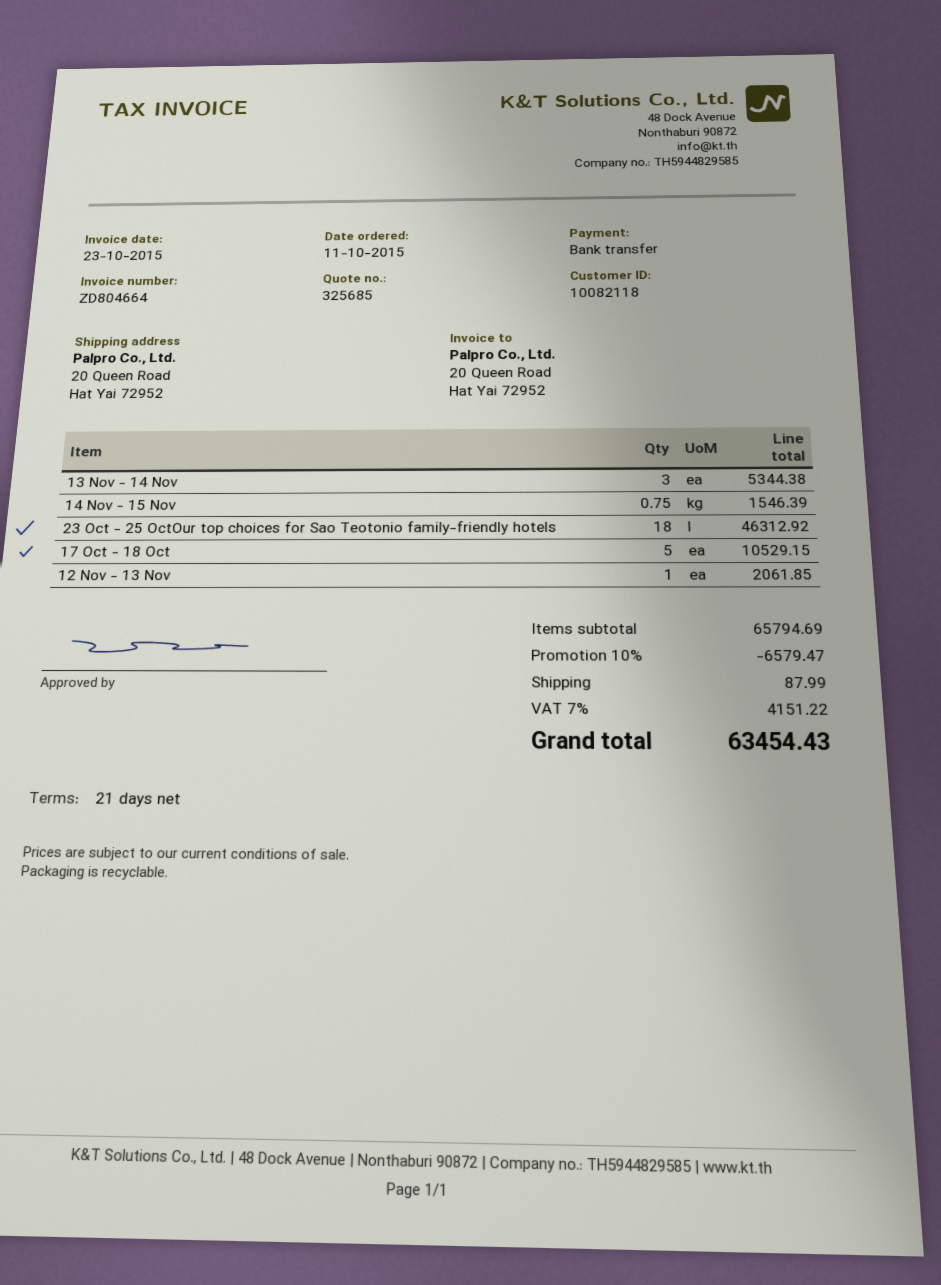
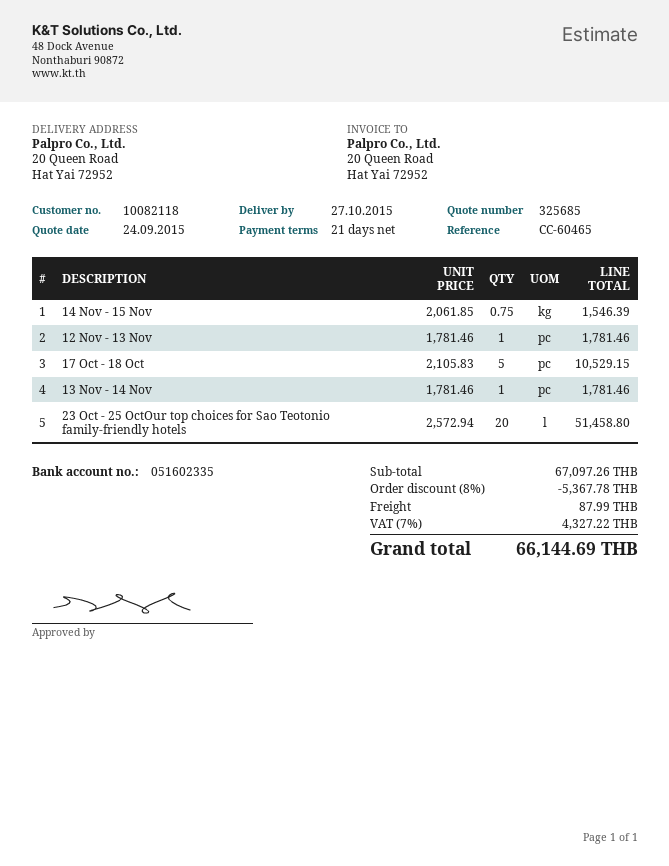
13 Nov - 14 Nov: 3 for 5344.38 -> 1 for 1781.46
23 Oct - 25 OctOur top choices for Sao Teotonio family-friendly hotels: 18 for 46312.92 -> 20 for 51458.80
12 Nov - 13 Nov: 1 for 2061.85 -> 1 for 1781.46
subtotal: 65794.69 -> 67097.26
discount: 10% = 6579.47 -> 8% = 5367.78
tax: 7% = 4151.22 -> 7% = 4327.22
total: 63454.43 -> 66144.69

